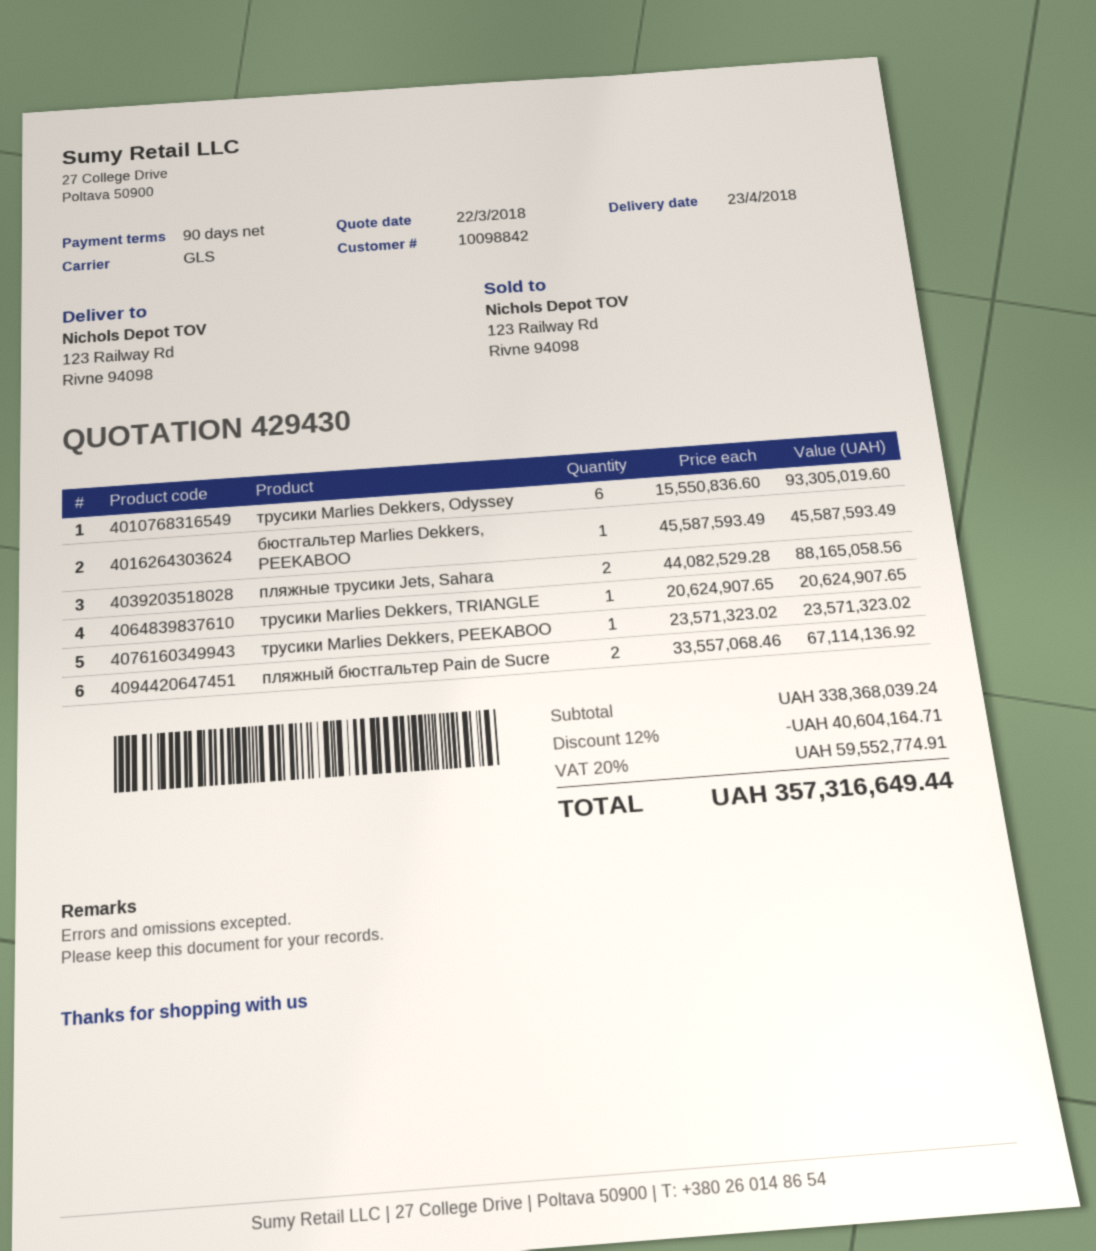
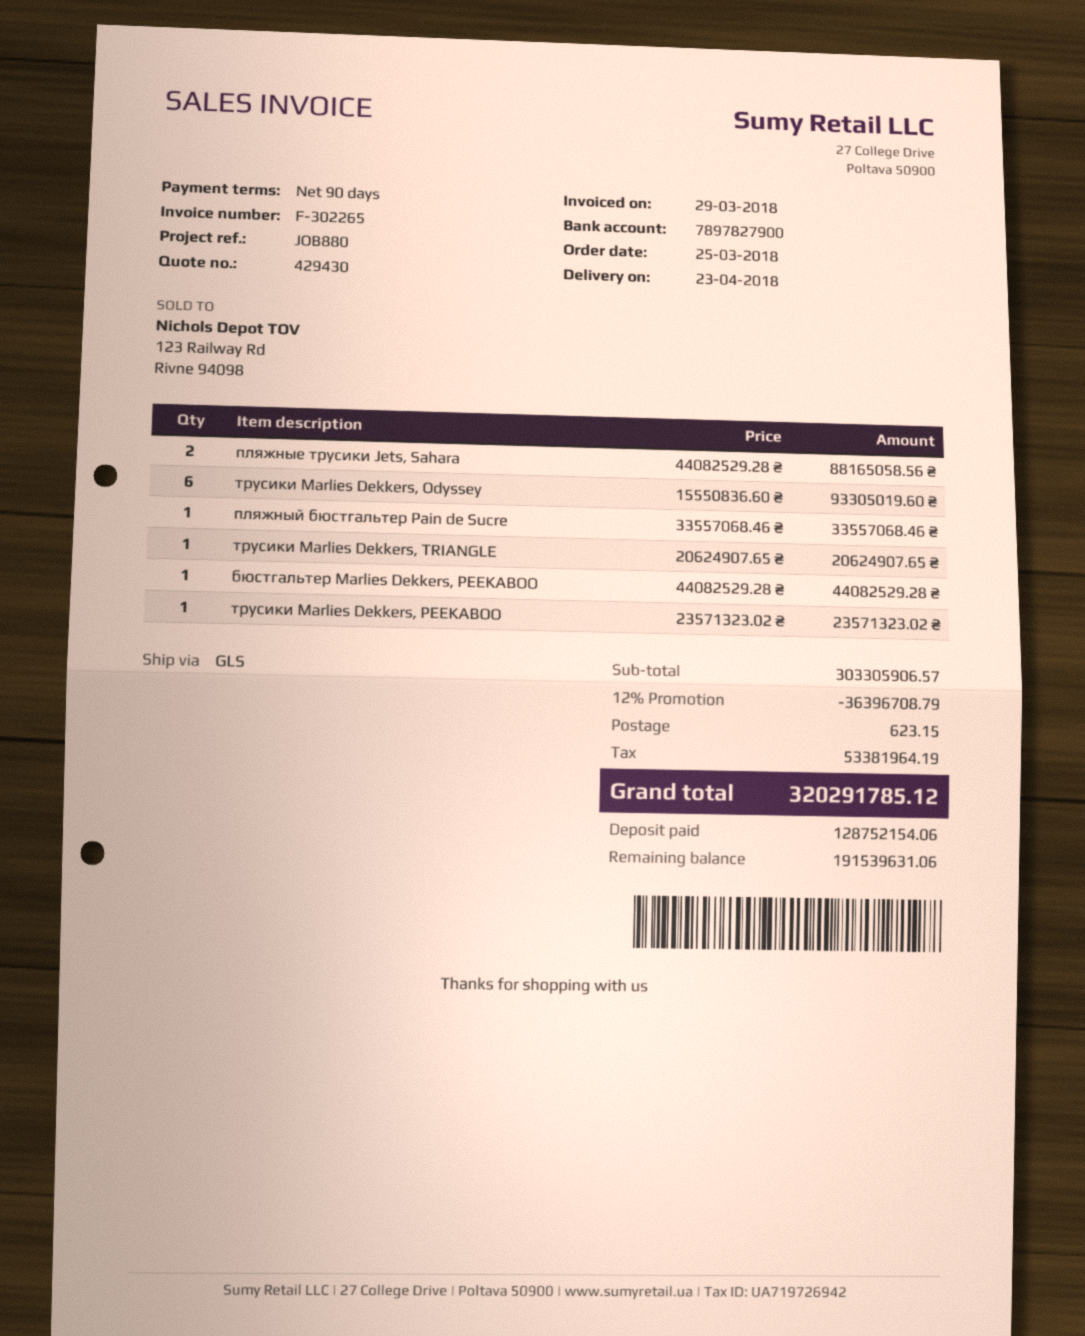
бюстгальтер Marlies Dekkers, PEEKABOO: 1 x 45587593.49 = 45587593.49 -> 1 x 44082529.28 = 44082529.28
пляжный бюстгальтер Pain de Sucre: 2 x 33557068.46 = 67114136.92 -> 1 x 33557068.46 = 33557068.46
subtotal: 338368039.24 -> 303305906.57
discount: 12% = 40604164.71 -> 12% = 36396708.79
shipping: none -> 623.15
tax: 59552774.91 -> 53381964.19
total: 357316649.44 -> 320291785.12

